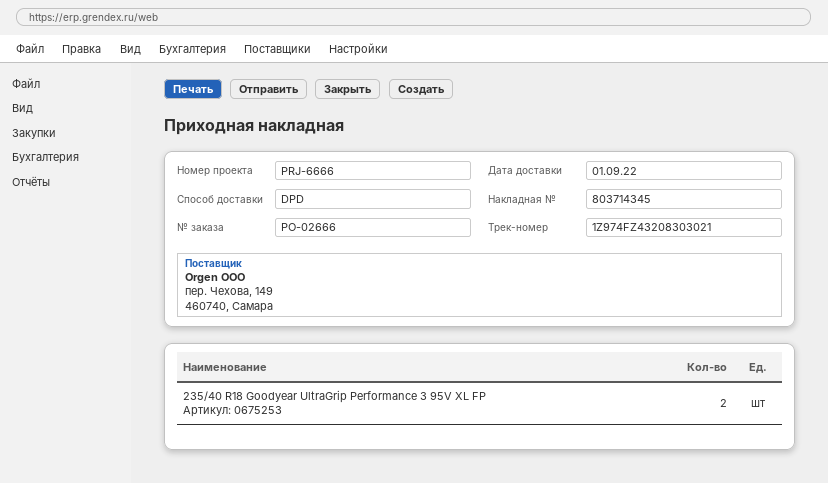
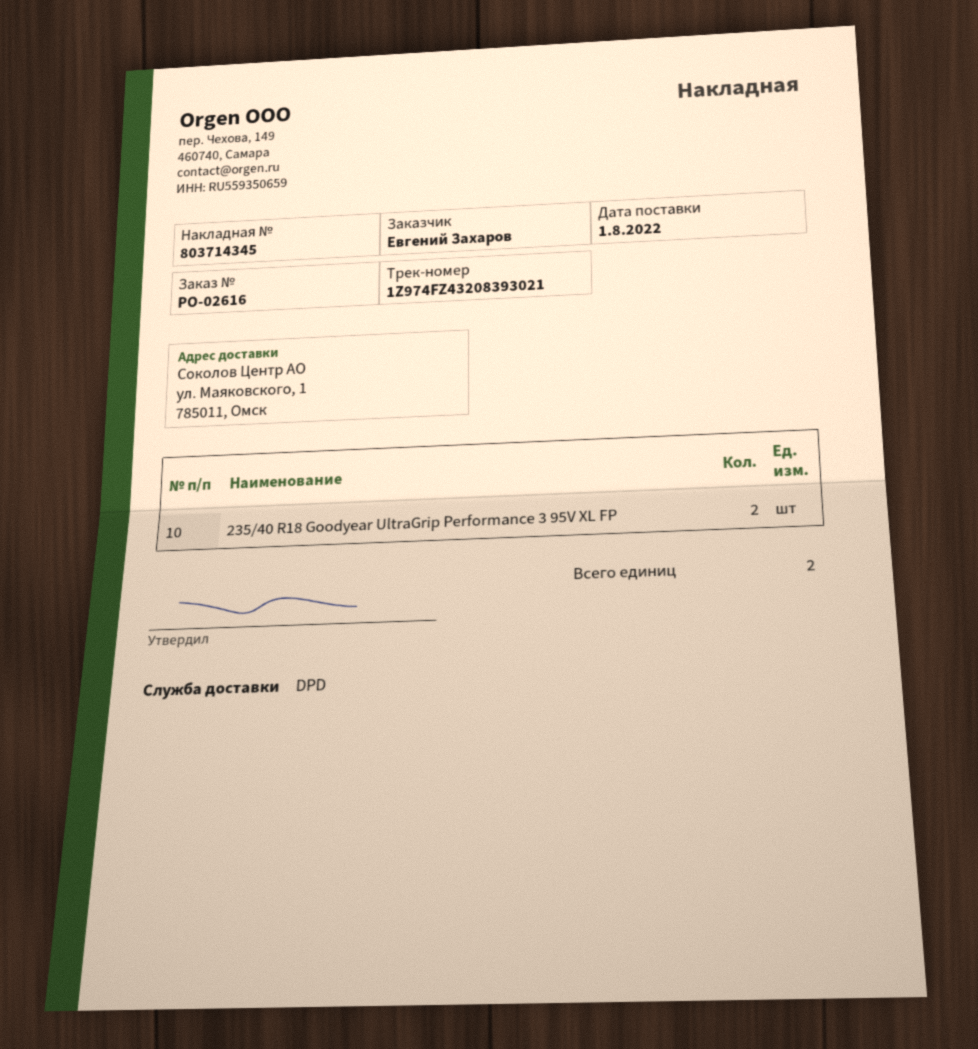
order number: PO-02666 -> PO-02616
delivery date: 2022-09-01 -> 2022-08-01
tracking number: 1Z974FZ43208303021 -> 1Z974FZ43208393021

